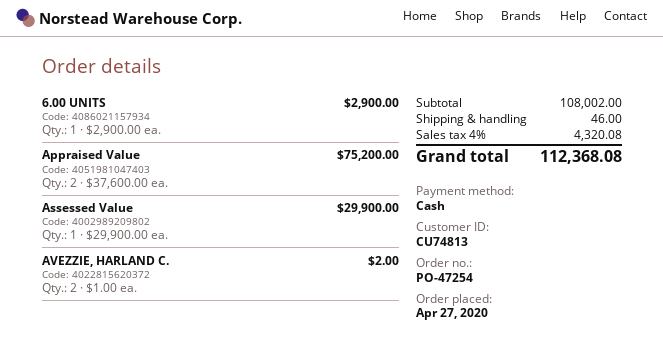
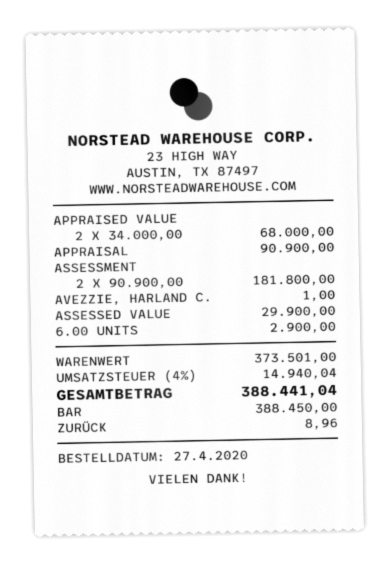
Appraised Value: 2 x 37600.00 = 75200.00 -> 2 x 34000.00 = 68000.00
AVEZZIE, HARLAND C.: 2 x 1.00 = 2.00 -> 1 x 1.00 = 1.00
APPRAISAL: none -> 1 x 90900.00 = 90900.00
ASSESSMENT: none -> 2 x 90900.00 = 181800.00
subtotal: 108002.00 -> 373501.00
shipping: 46.00 -> none
tax: 4% = 4320.08 -> 4% = 14940.04
total: 112368.08 -> 388441.04

